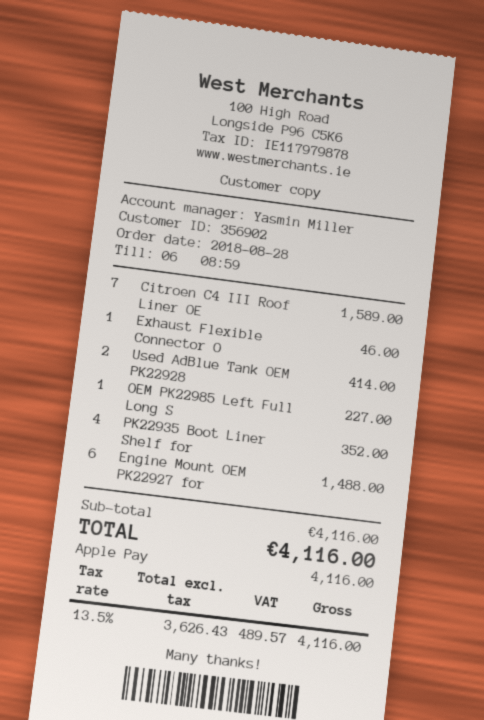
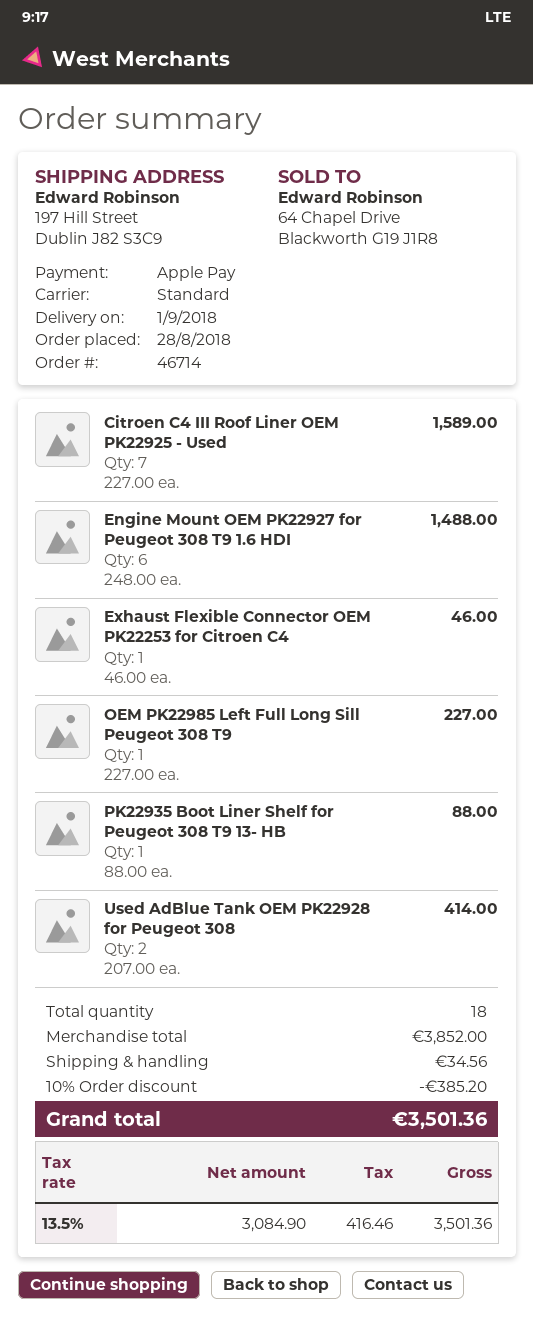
PK22935 Boot Liner Shelf for: 4 for 352.00 -> 1 for 88.00
subtotal: 4116.00 -> 3852.00
discount: none -> 10% = 385.20
shipping: none -> 34.56
net: 3626.43 -> 3084.90
tax: 13.5% = 489.57 -> 13.5% = 416.46
total: 4116.00 -> 3501.36

